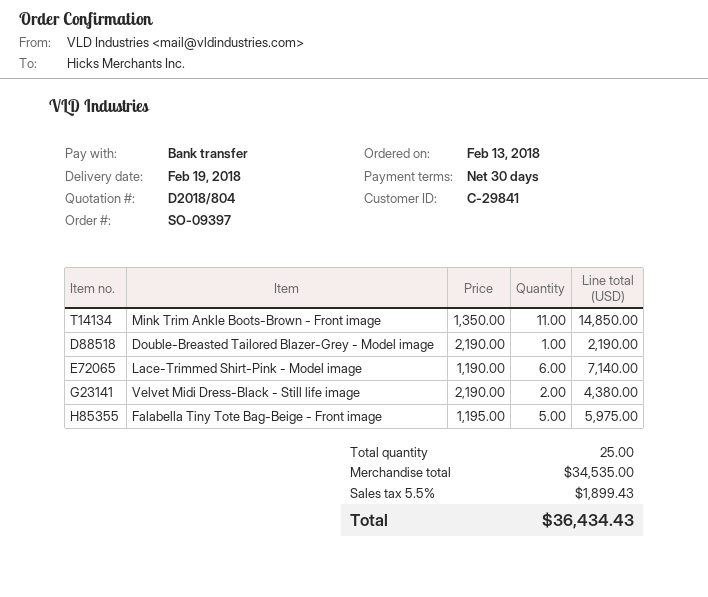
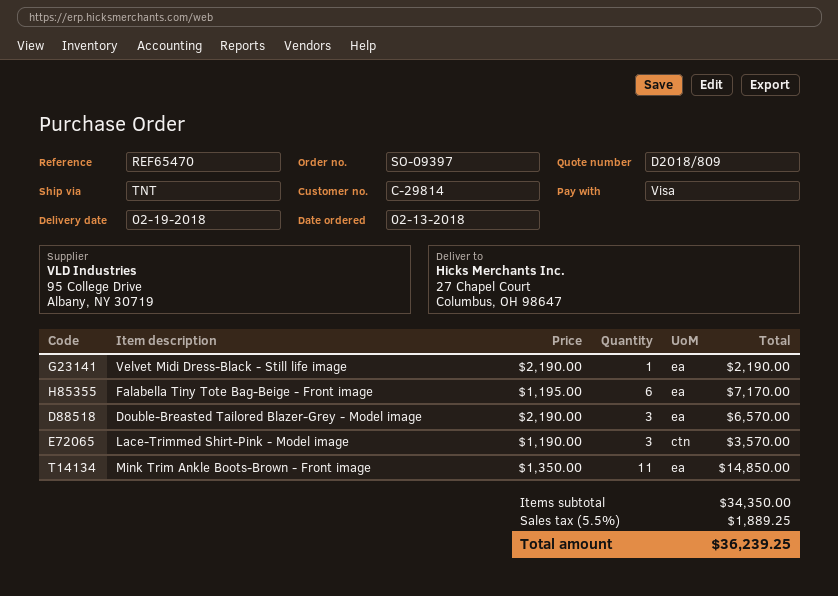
quote number: D2018/804 -> D2018/809
customer number: C-29841 -> C-29814
payment method: bank transfer -> Visa
Double-Breasted Tailored Blazer-Grey - Model image: 1 x 2190.00 = 2190.00 -> 3 x 2190.00 = 6570.00
Lace-Trimmed Shirt-Pink - Model image: 6 x 1190.00 = 7140.00 -> 3 x 1190.00 = 3570.00
Velvet Midi Dress-Black - Still life image: 2 x 2190.00 = 4380.00 -> 1 x 2190.00 = 2190.00
Falabella Tiny Tote Bag-Beige - Front image: 5 x 1195.00 = 5975.00 -> 6 x 1195.00 = 7170.00
subtotal: 34535.00 -> 34350.00
tax: 5.5% = 1899.43 -> 5.5% = 1889.25
total: 36434.43 -> 36239.25

